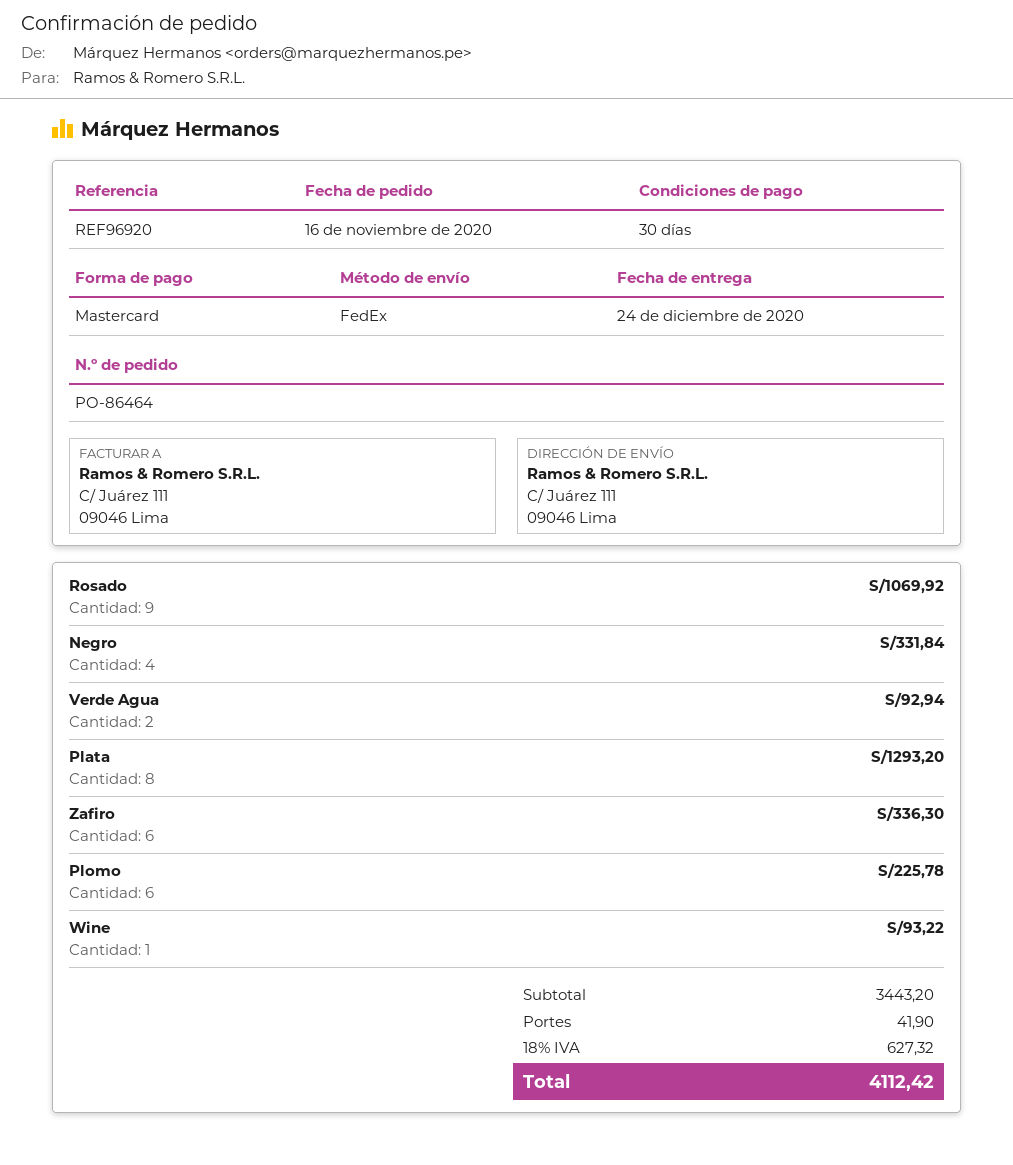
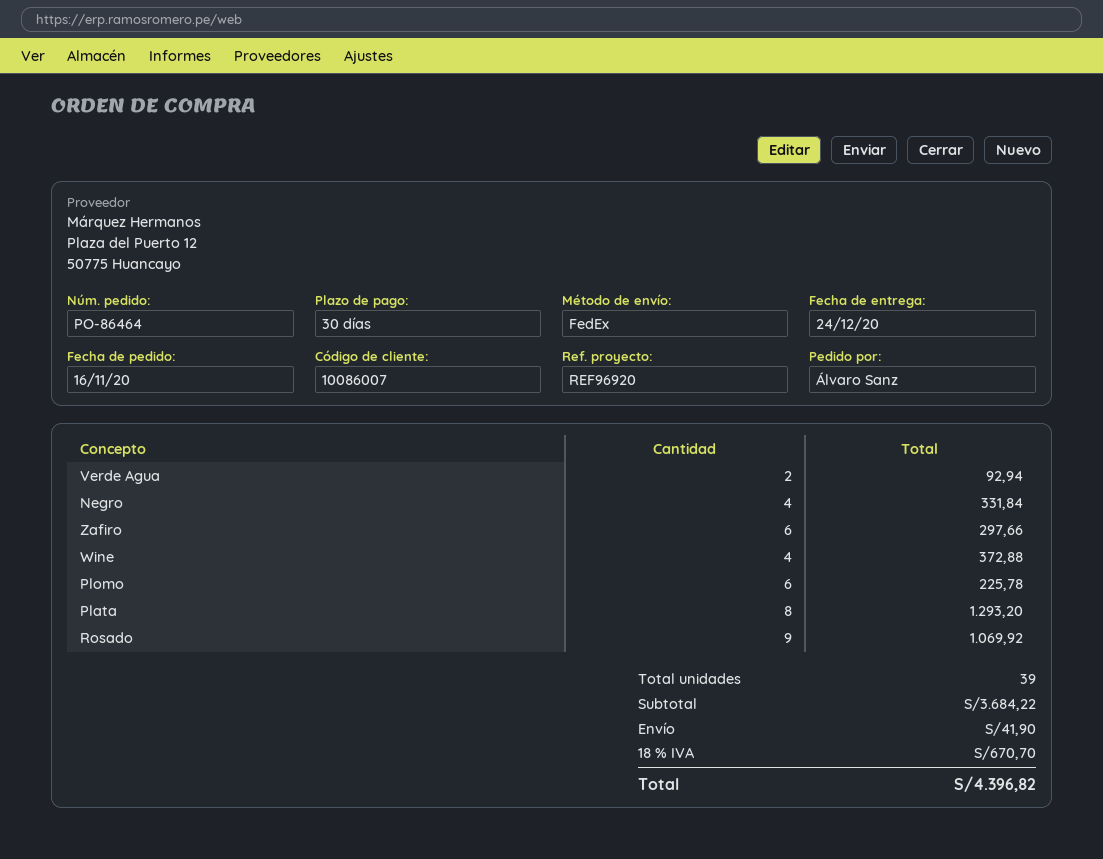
Zafiro: 6 for 336.30 -> 6 for 297.66
Wine: 1 for 93.22 -> 4 for 372.88
subtotal: 3443.20 -> 3684.22
tax: 18% = 627.32 -> 18% = 670.70
total: 4112.42 -> 4396.82

